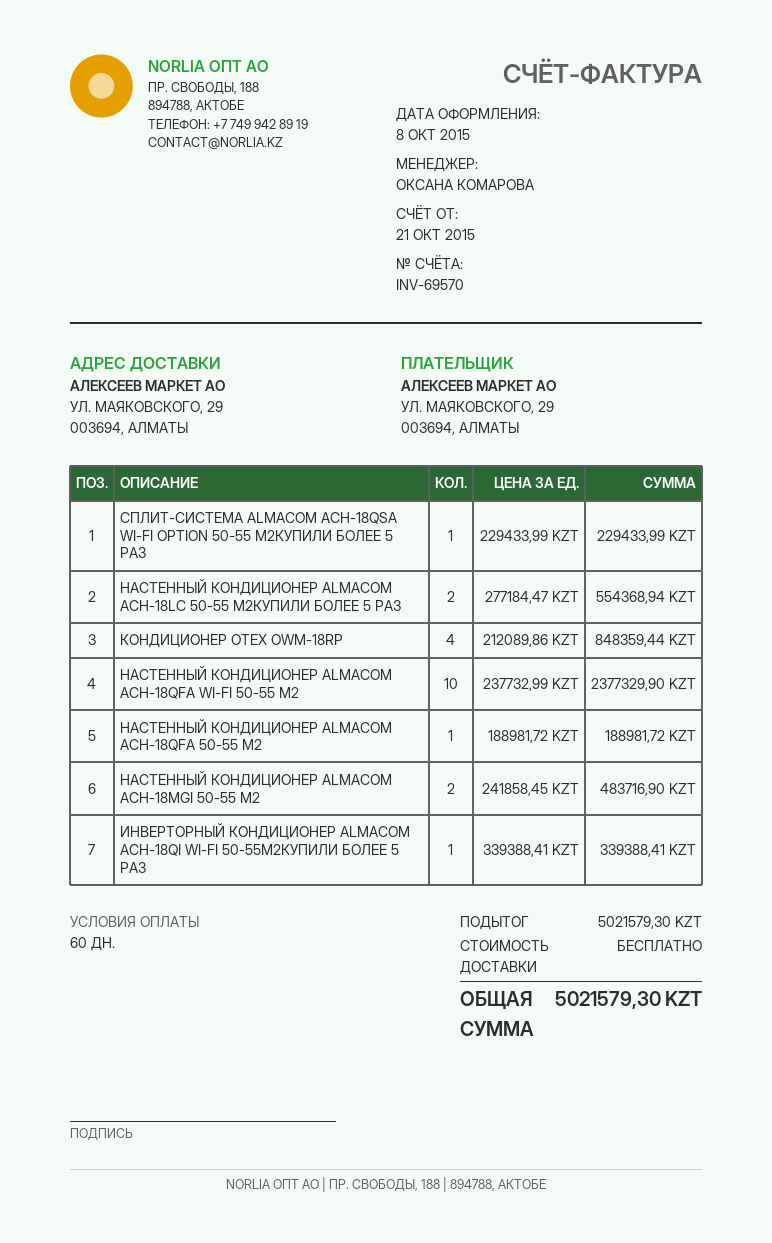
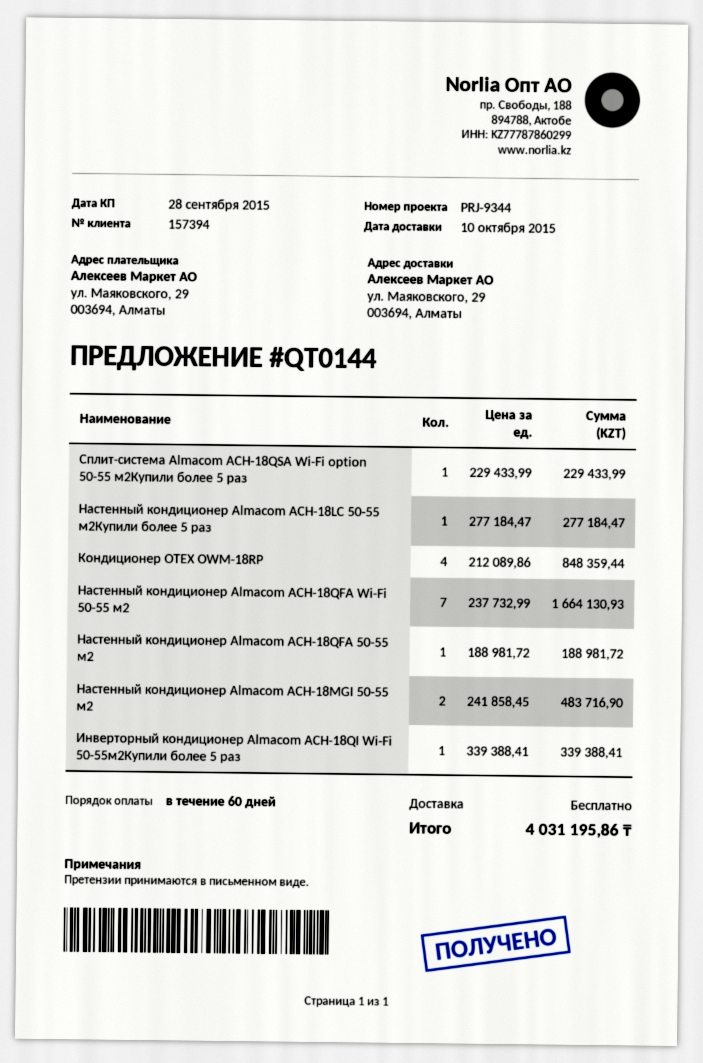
НАСТЕННЫЙ КОНДИЦИОНЕР ALMACOM ACH-18LC 50-55 М2КУПИЛИ БОЛЕЕ 5 РАЗ: 2 x 277184.47 = 554368.94 -> 1 x 277184.47 = 277184.47
НАСТЕННЫЙ КОНДИЦИОНЕР ALMACOM ACH-18QFA WI-FI 50-55 М2: 10 x 237732.99 = 2377329.90 -> 7 x 237732.99 = 1664130.93
total: 5021579.30 -> 4031195.86

